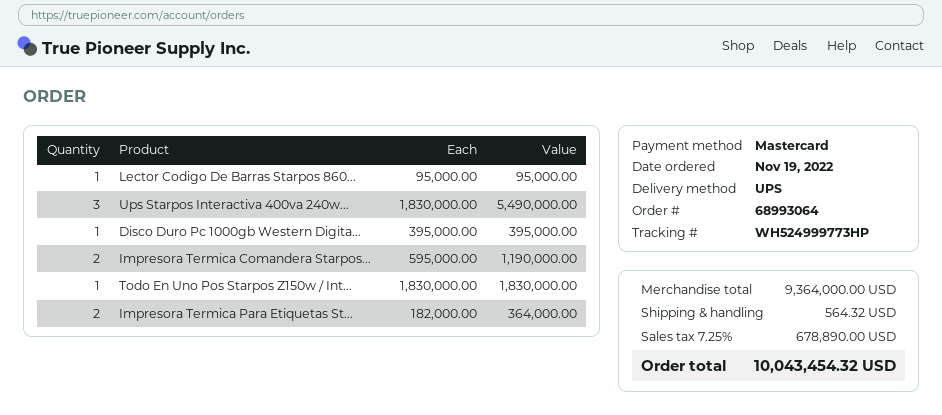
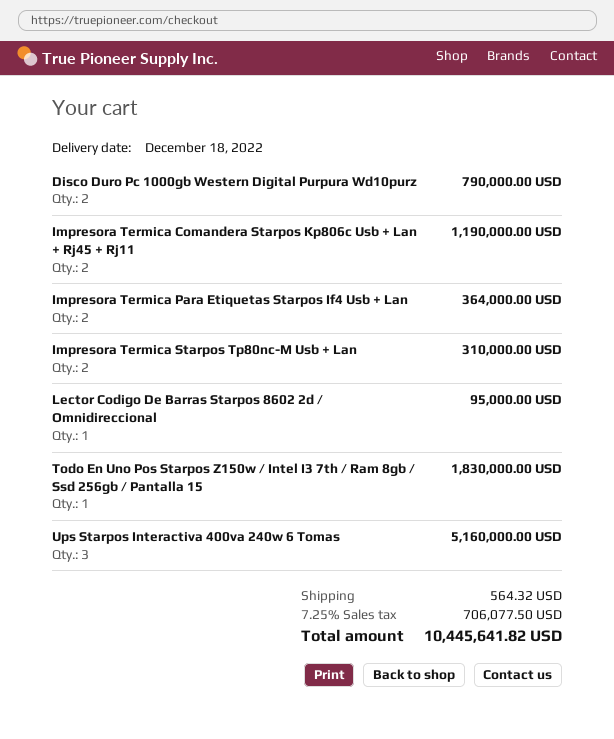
Ups Starpos Interactiva 400va 240w...: 3 for 5490000.00 -> 3 for 5160000.00
Disco Duro Pc 1000gb Western Digita...: 1 for 395000.00 -> 2 for 790000.00
Impresora Termica Starpos Tp80nc-M Usb + Lan: none -> 2 for 310000.00
tax: 7.25% = 678890.00 -> 7.25% = 706077.50
total: 10043454.32 -> 10445641.82

